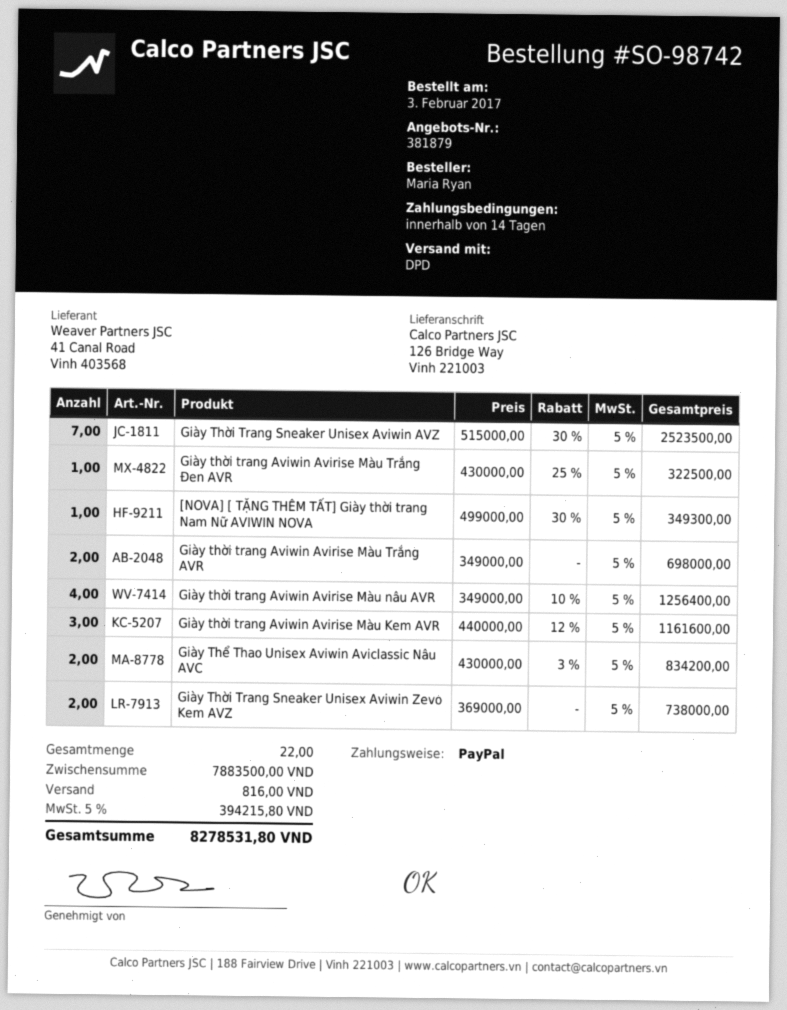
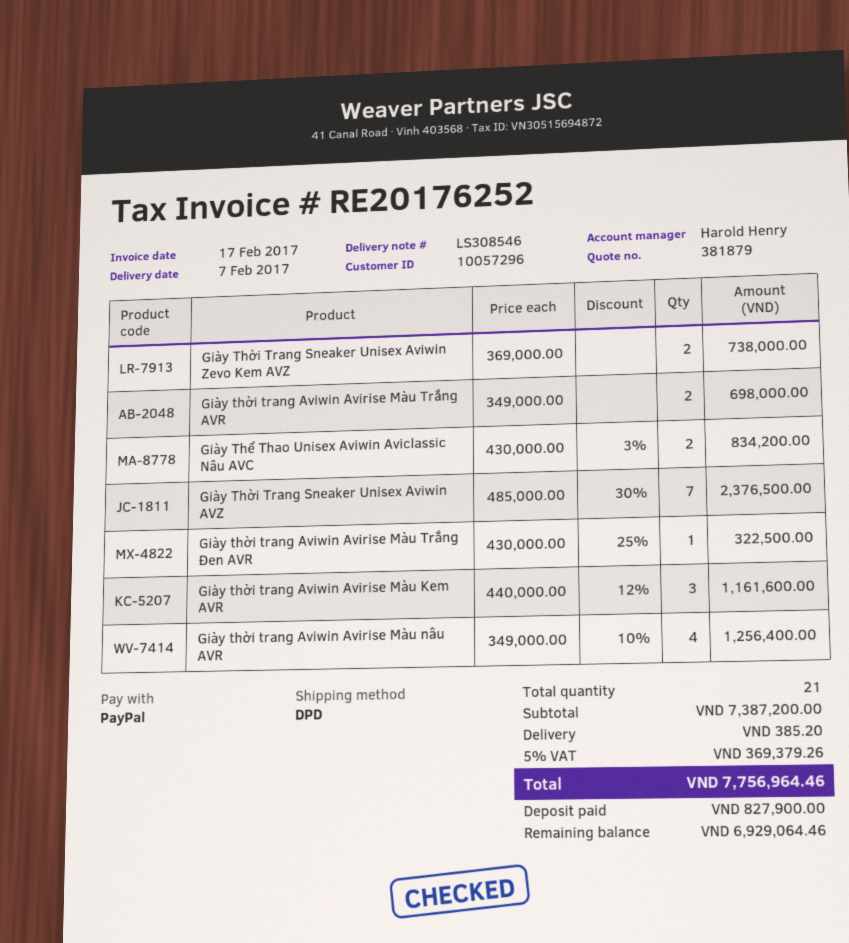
Giày Thời Trang Sneaker Unisex Aviwin AVZ: 7 x 515000.00 - 30% = 2523500.00 -> 7 x 485000.00 - 30% = 2376500.00
[NOVA] [ TẶNG THÊM TẤT] Giày thời trang Nam Nữ AVIWIN NOVA: 1 x 499000.00 - 30% = 349300.00 -> none
total quantity: 22 -> 21
subtotal: 7883500.00 -> 7387200.00
shipping: 816.00 -> 385.20
tax: 5% = 394215.80 -> 5% = 369379.26
total: 8278531.80 -> 7756964.46

